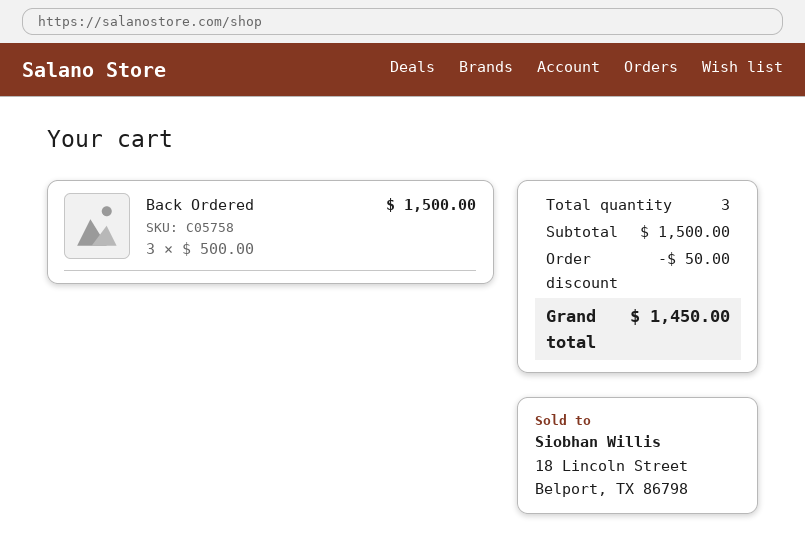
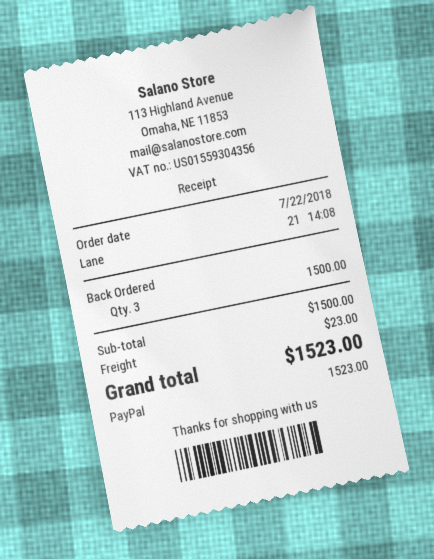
discount: 50.00 -> none
shipping: none -> 23.00
total: 1450.00 -> 1523.00

